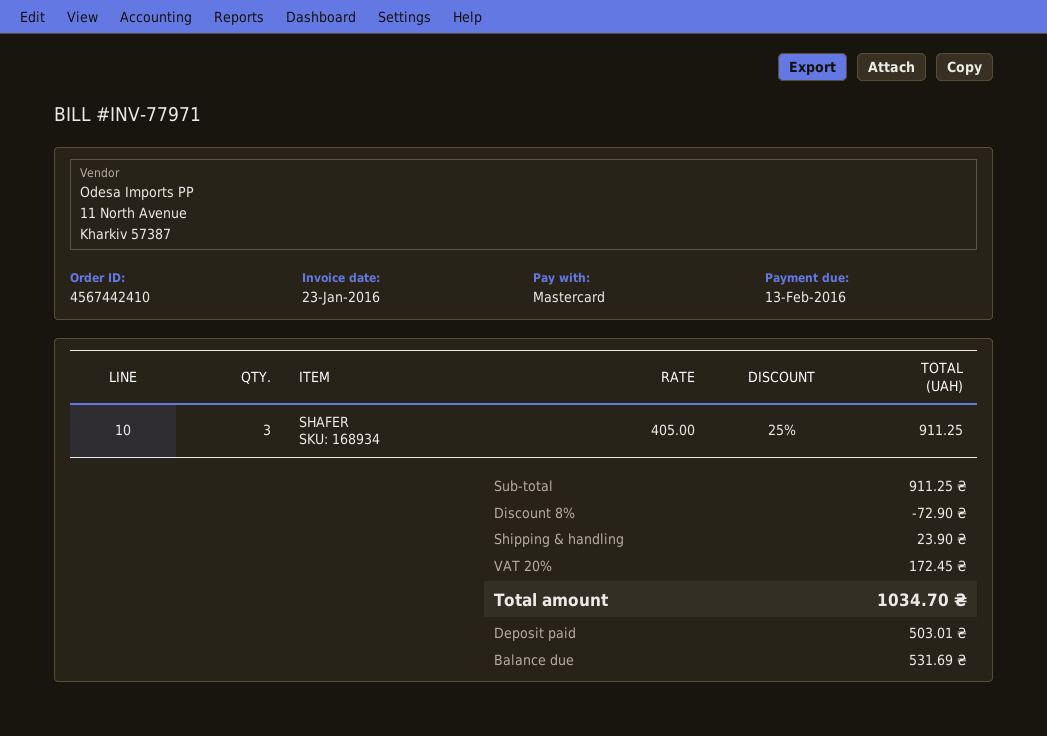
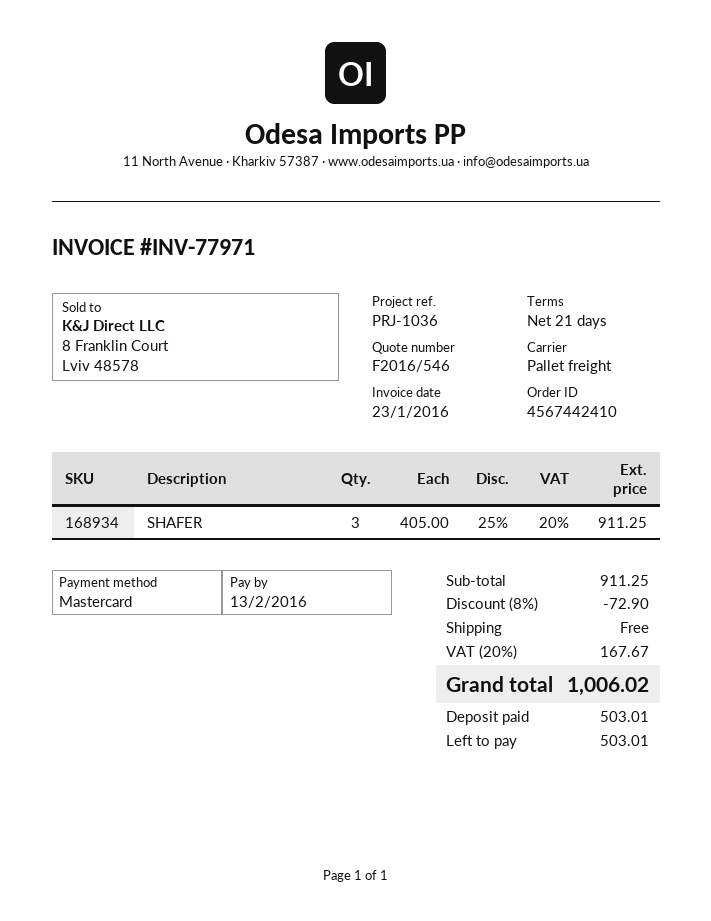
shipping: 23.90 -> 0.00
tax: 20% = 172.45 -> 20% = 167.67
total: 1034.70 -> 1006.02
balance: 531.69 -> 503.01

